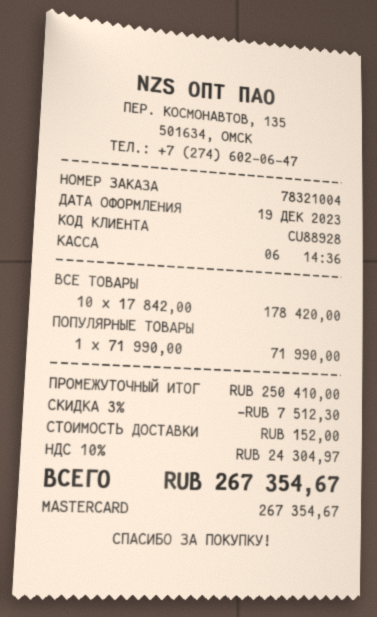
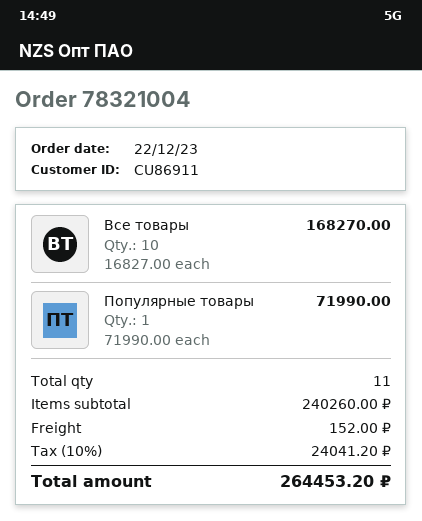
order date: 2023-12-19 -> 2023-12-22
customer number: CU88928 -> CU86911
ВСЕ ТОВАРЫ: 10 x 17842.00 = 178420.00 -> 10 x 16827.00 = 168270.00
subtotal: 250410.00 -> 240260.00
discount: 3% = 7512.30 -> none
tax: 10% = 24304.97 -> 10% = 24041.20
total: 267354.67 -> 264453.20

